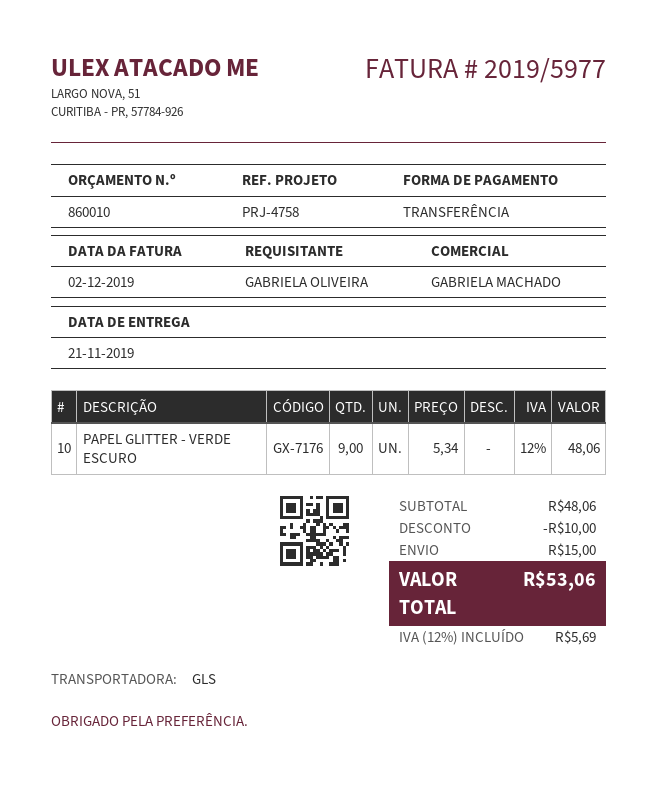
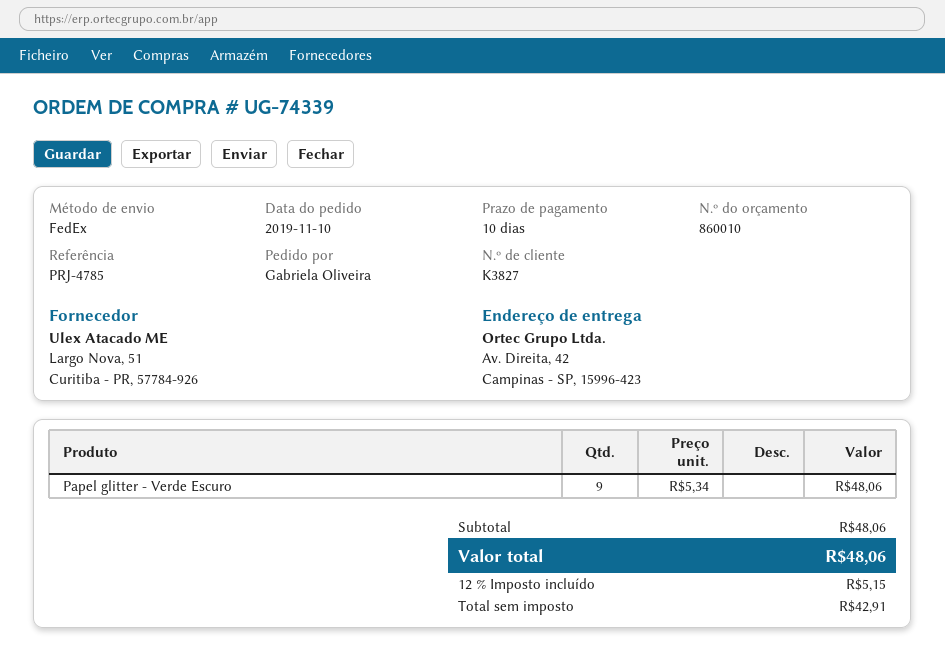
reference: PRJ-4758 -> PRJ-4785
shipping method: GLS -> FedEx
discount: 10.00 -> none
shipping: 15.00 -> none
tax: 12% = 5.69 -> 12% = 5.15
total: 53.06 -> 48.06

